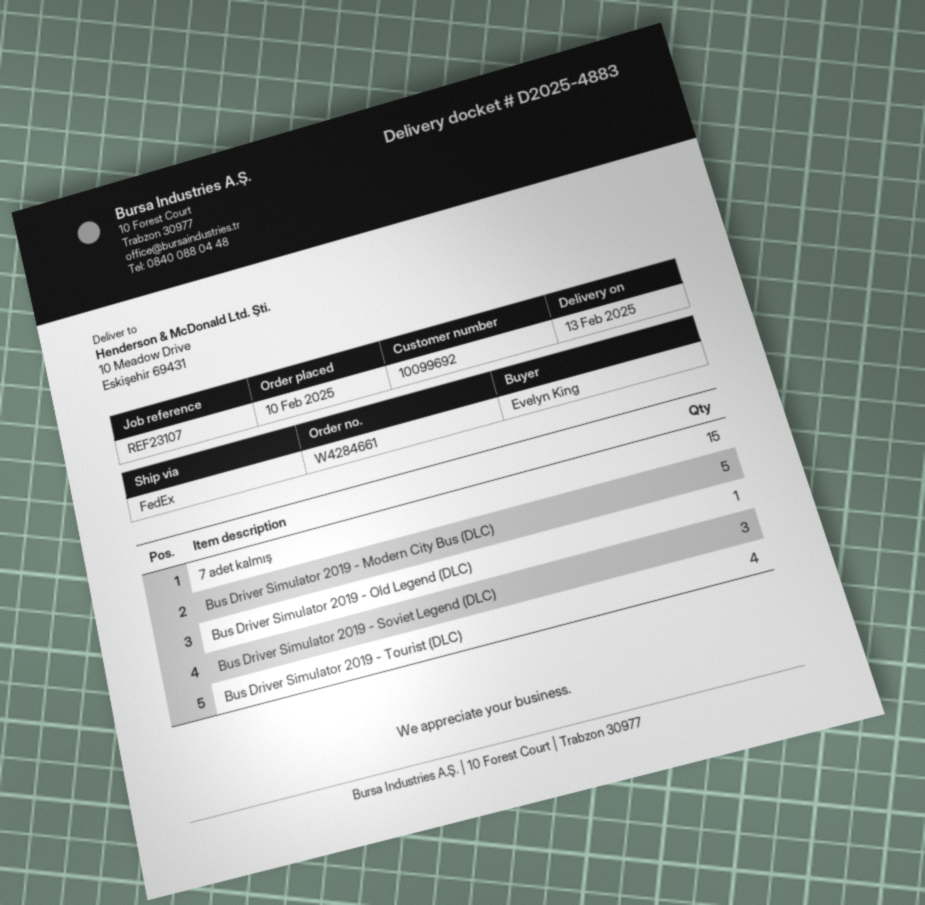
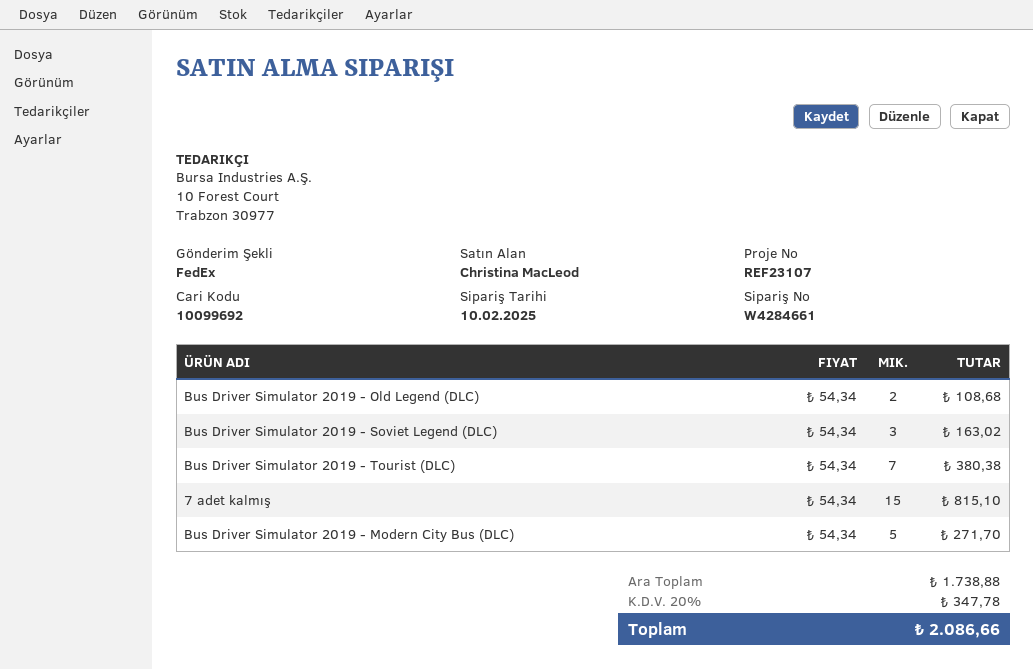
ordered by: Evelyn King -> Christina MacLeod
Bus Driver Simulator 2019 - Old Legend (DLC): 1 -> 2
Bus Driver Simulator 2019 - Tourist (DLC): 4 -> 7

